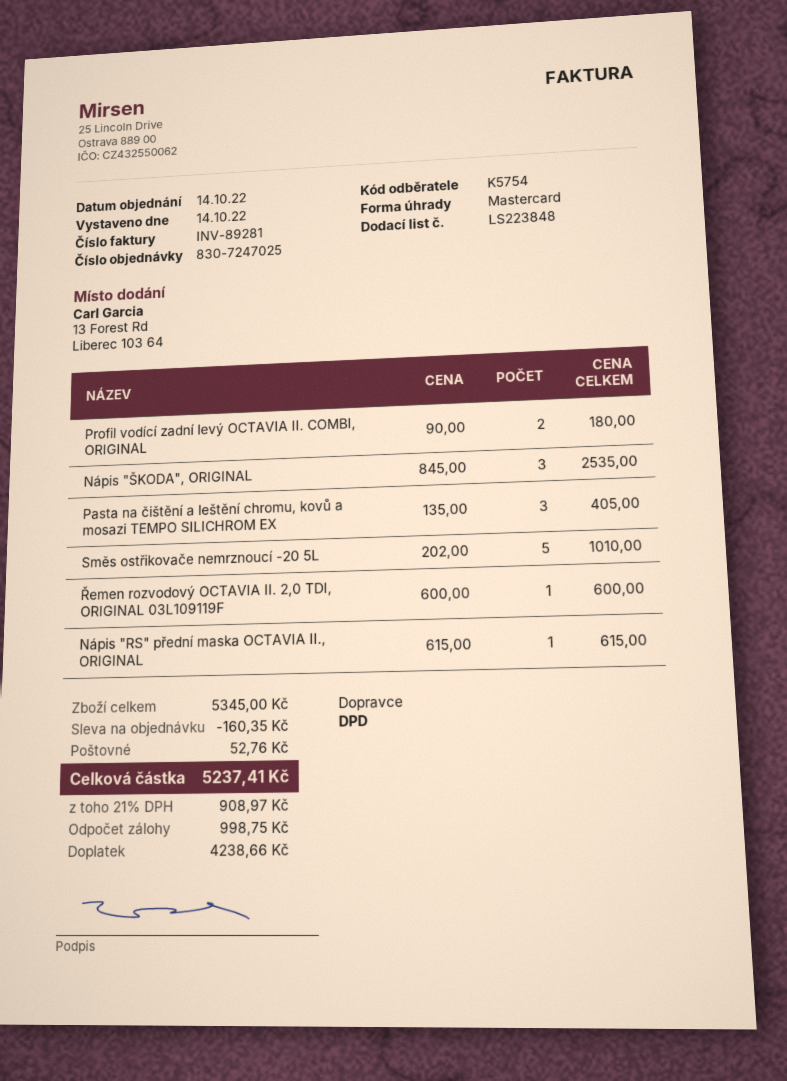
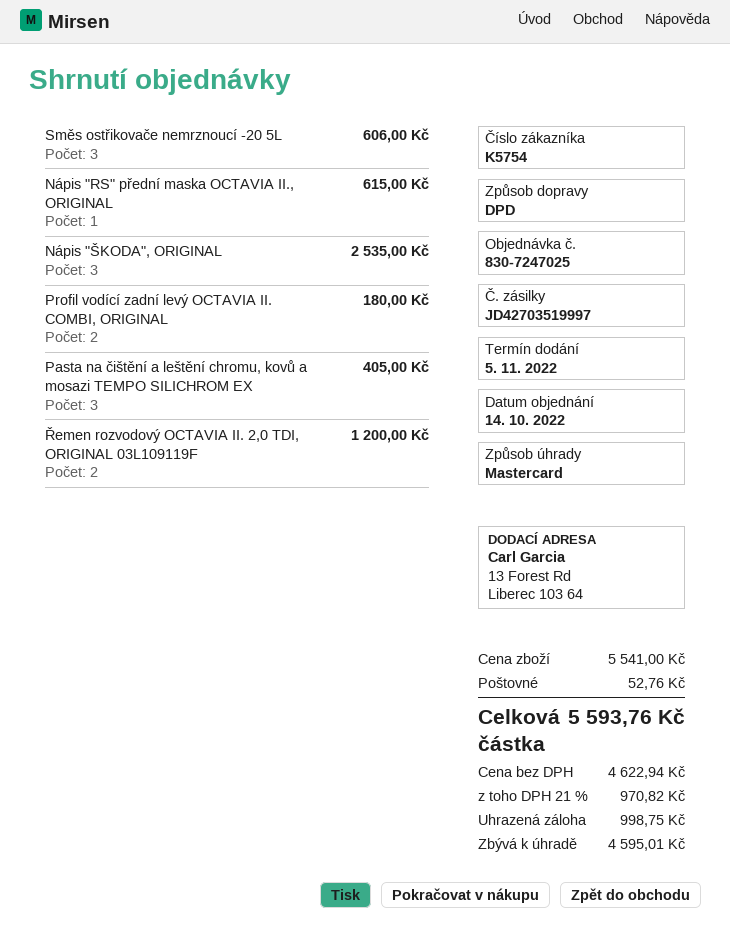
Směs ostřikovače nemrznoucí -20 5L: 5 for 1010.00 -> 3 for 606.00
Řemen rozvodový OCTAVIA II. 2,0 TDI, ORIGINAL 03L109119F: 1 for 600.00 -> 2 for 1200.00
subtotal: 5345.00 -> 5541.00
discount: 160.35 -> none
tax: 21% = 908.97 -> 21% = 970.82
total: 5237.41 -> 5593.76
balance: 4238.66 -> 4595.01

